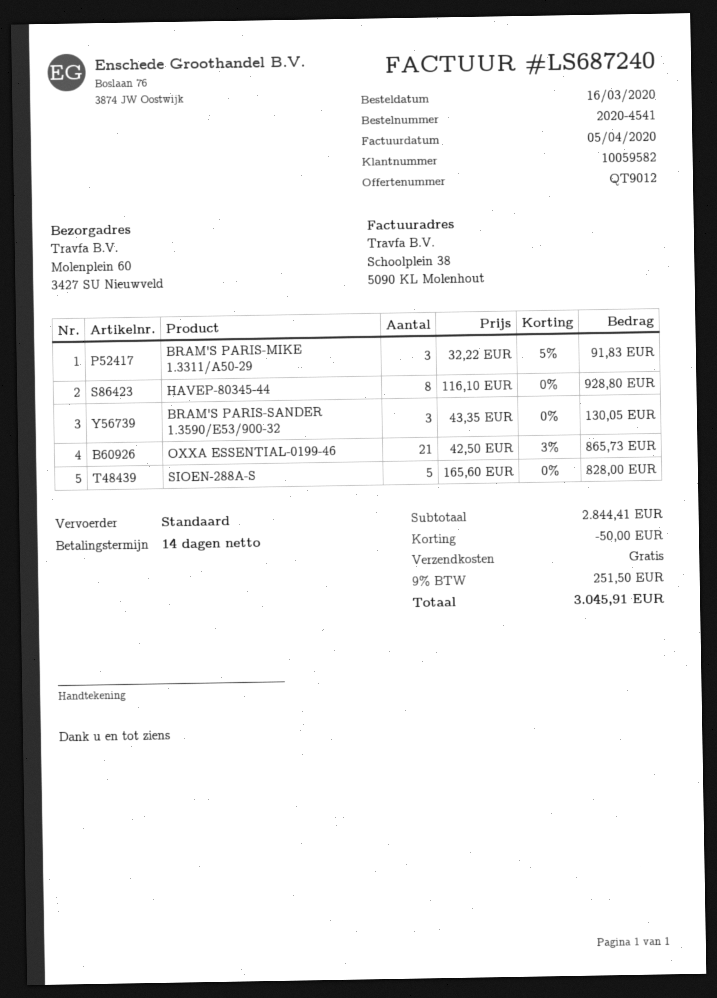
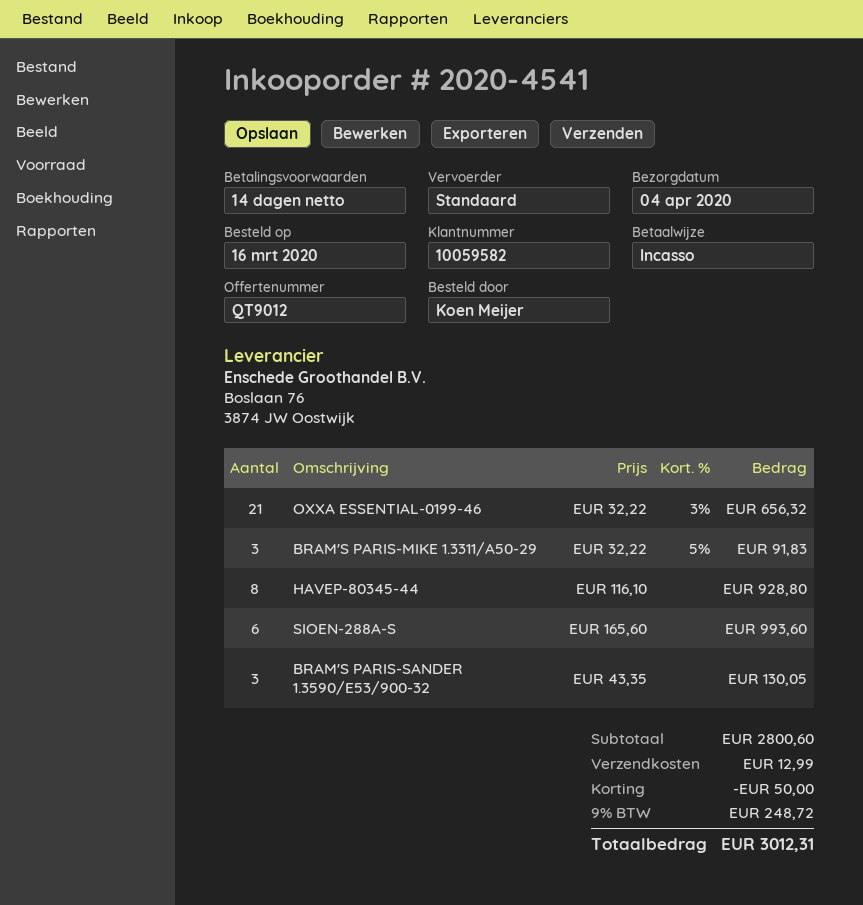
OXXA ESSENTIAL-0199-46: 21 x 42.50 - 3% = 865.73 -> 21 x 32.22 - 3% = 656.32
SIOEN-288A-S: 5 x 165.60 = 828.00 -> 6 x 165.60 = 993.60
subtotal: 2844.41 -> 2800.60
shipping: 0.00 -> 12.99
tax: 9% = 251.50 -> 9% = 248.72
total: 3045.91 -> 3012.31

